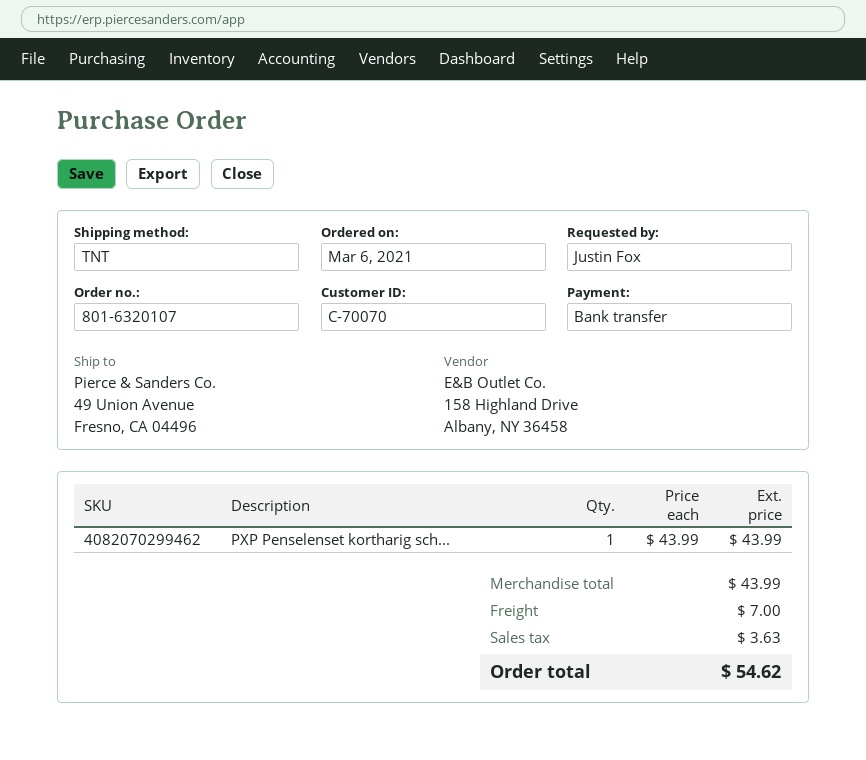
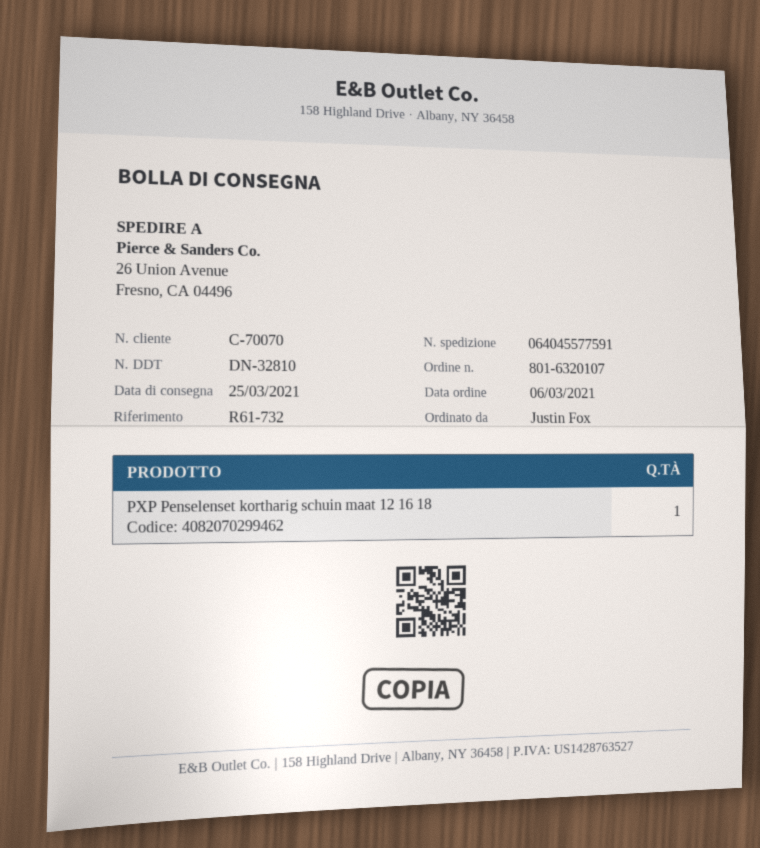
ship to: 49 Union Avenue, Fresno, CA 04496 -> 26 Union Avenue, Fresno, CA 04496

